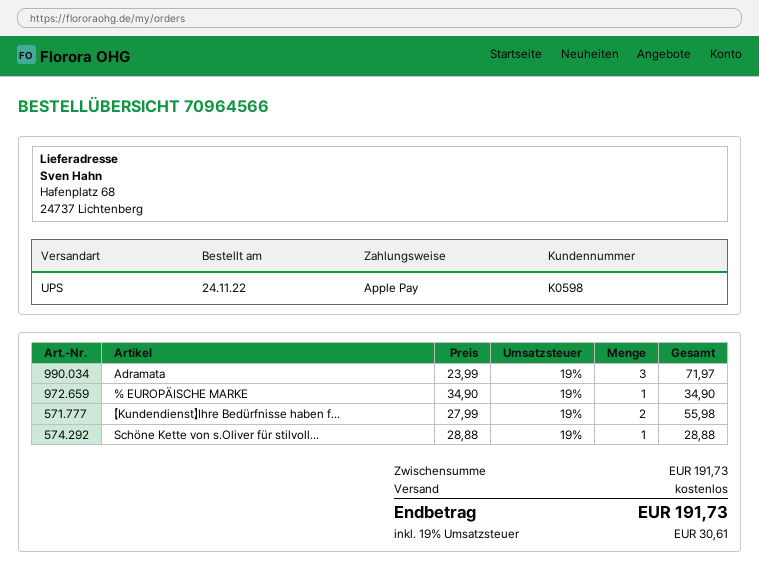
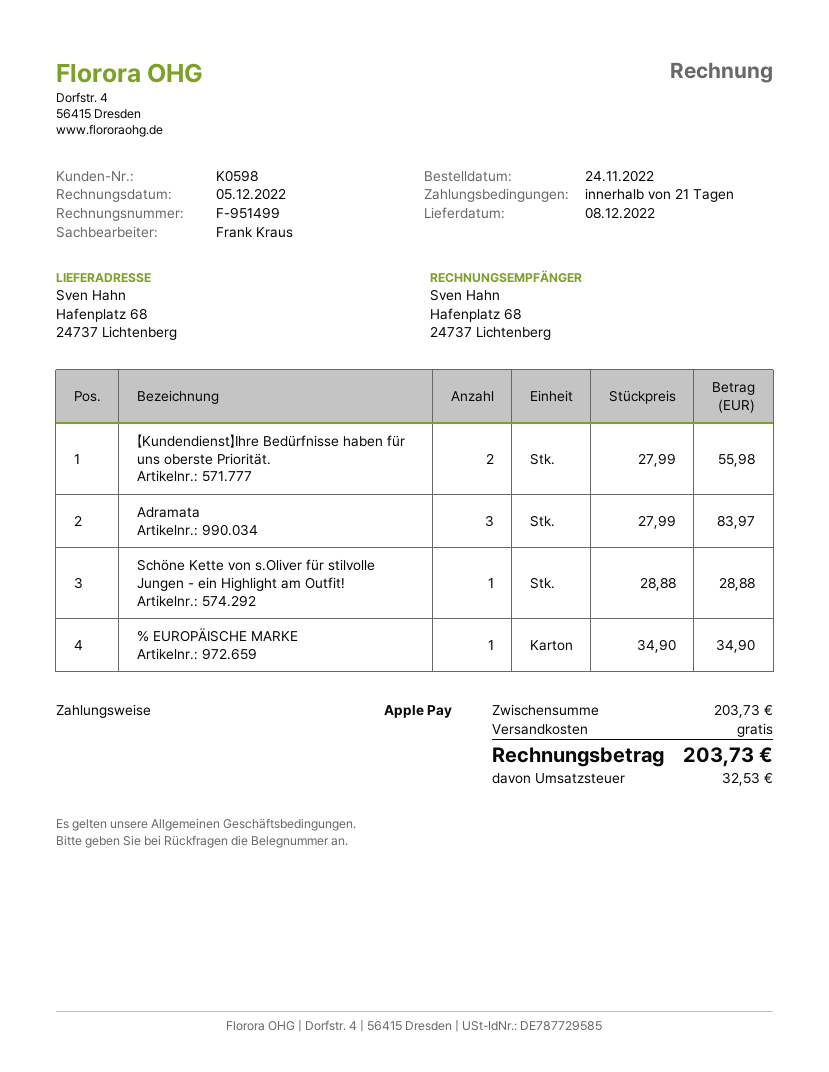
Adramata: 3 x 23.99 = 71.97 -> 3 x 27.99 = 83.97
subtotal: 191.73 -> 203.73
tax: 30.61 -> 32.53
total: 191.73 -> 203.73

